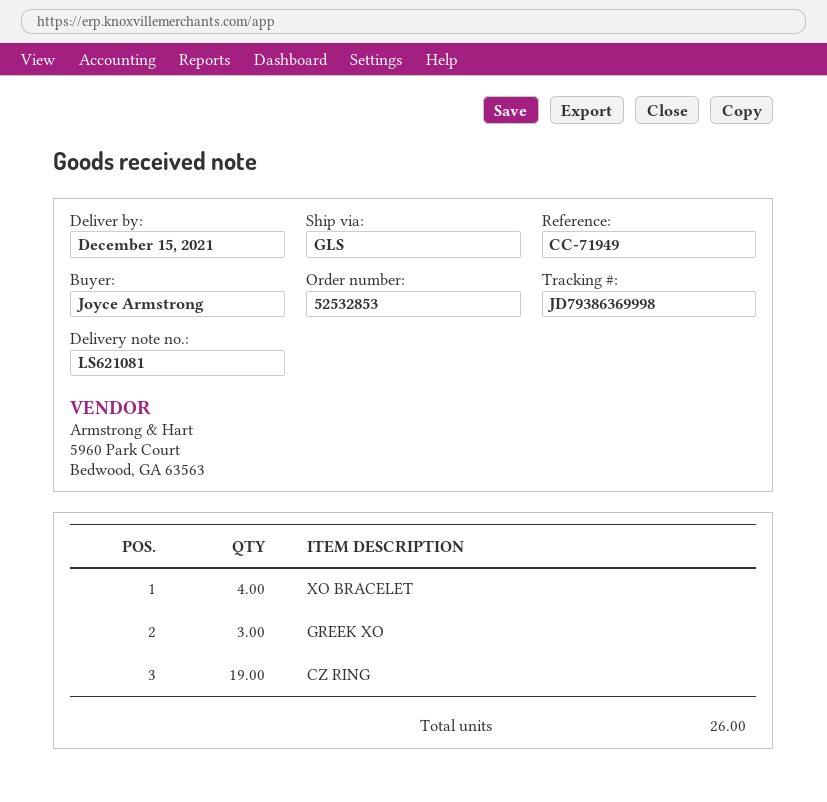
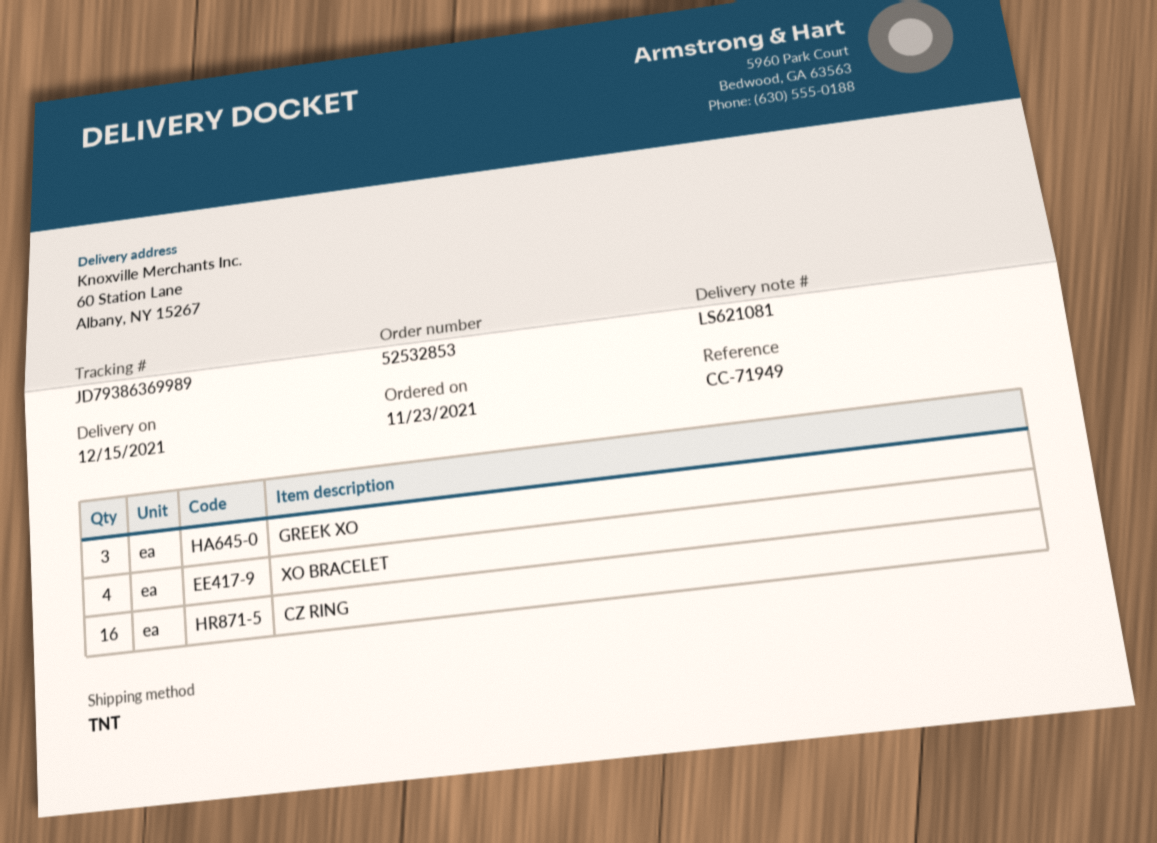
shipping method: GLS -> TNT
tracking number: JD79386369998 -> JD79386369989
CZ RING: 19 -> 16

